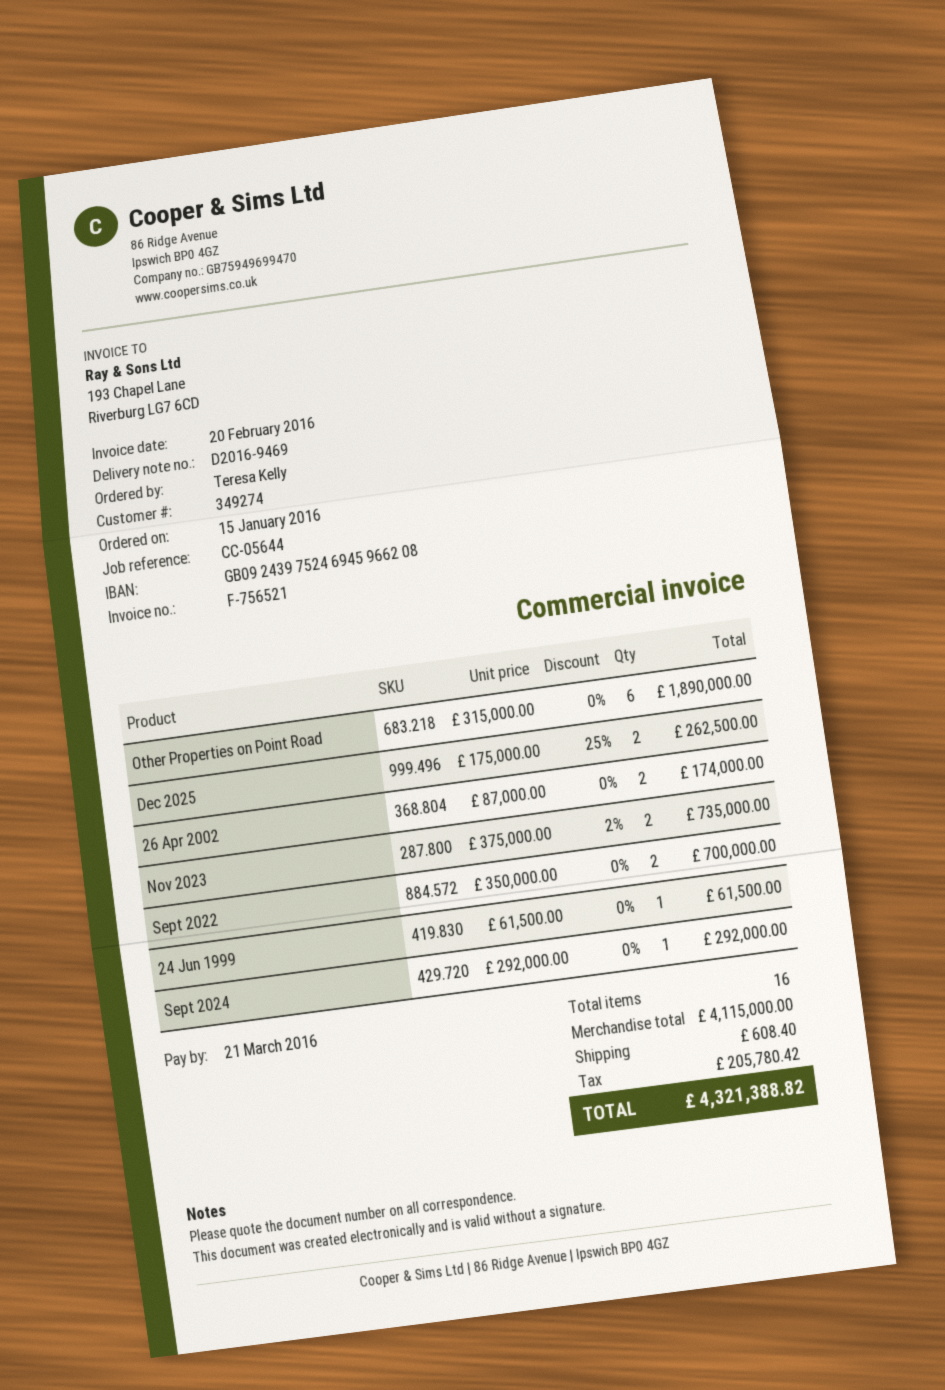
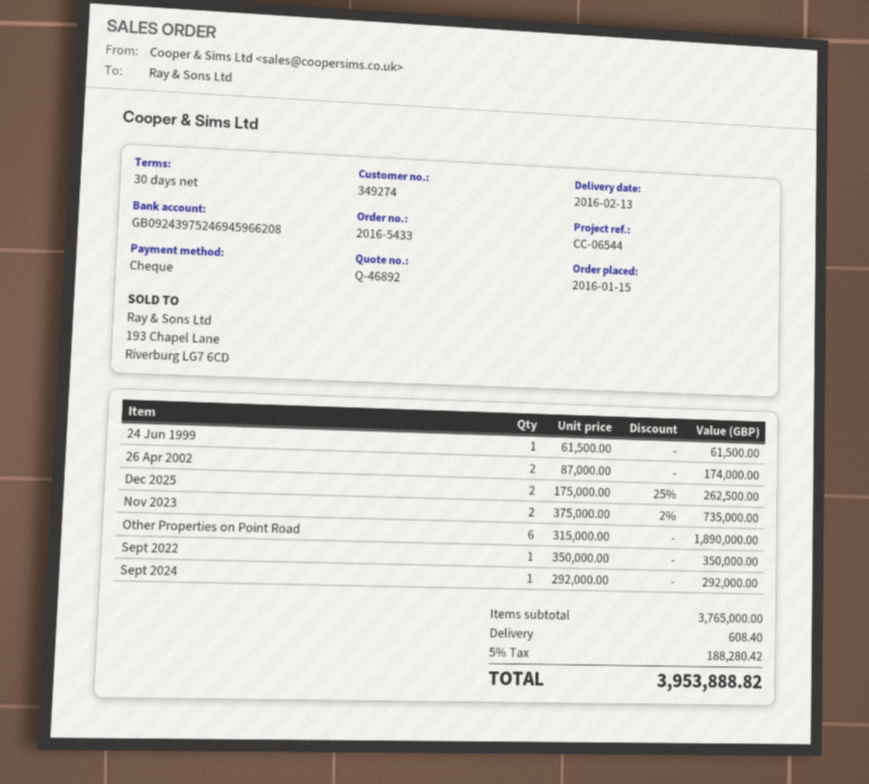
reference: CC-05644 -> CC-06544
Sept 2022: 2 x 350000.00 = 700000.00 -> 1 x 350000.00 = 350000.00
subtotal: 4115000.00 -> 3765000.00
tax: 205780.42 -> 188280.42
total: 4321388.82 -> 3953888.82

